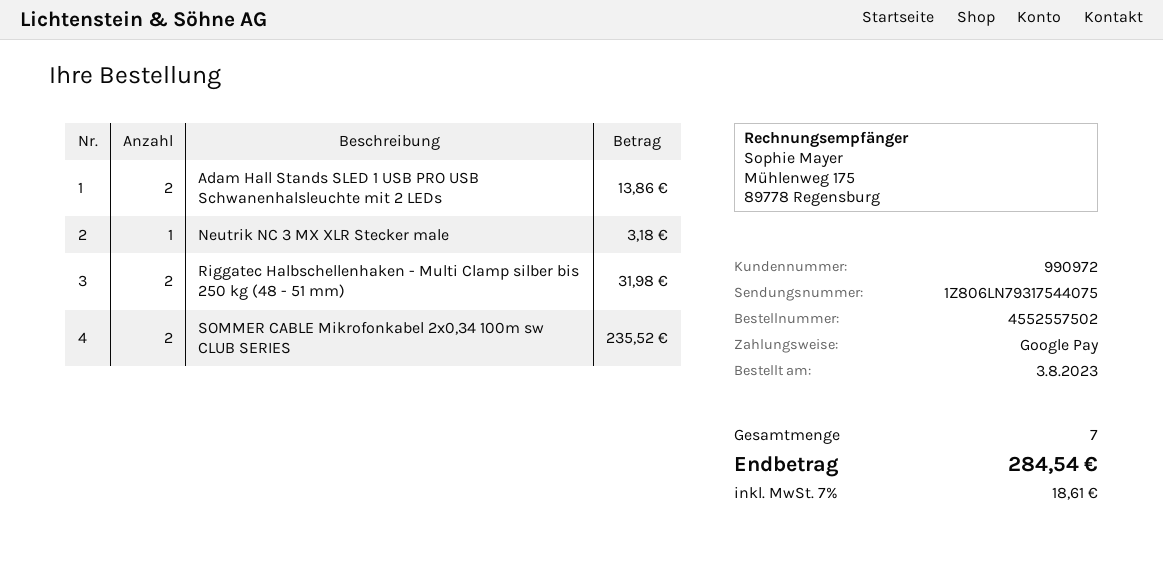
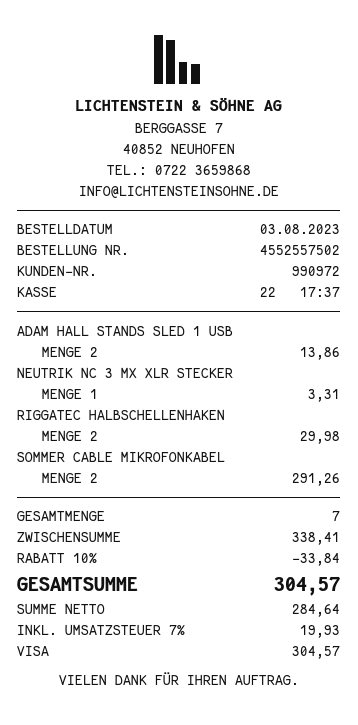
payment method: Google Pay -> Visa
Neutrik NC 3 MX XLR Stecker male: 1 for 3.18 -> 1 for 3.31
Riggatec Halbschellenhaken - Multi Clamp silber bis 250 kg (48 - 51 mm): 2 for 31.98 -> 2 for 29.98
SOMMER CABLE Mikrofonkabel 2x0,34 100m sw CLUB SERIES: 2 for 235.52 -> 2 for 291.26
discount: none -> 10% = 33.84
tax: 7% = 18.61 -> 7% = 19.93
total: 284.54 -> 304.57

